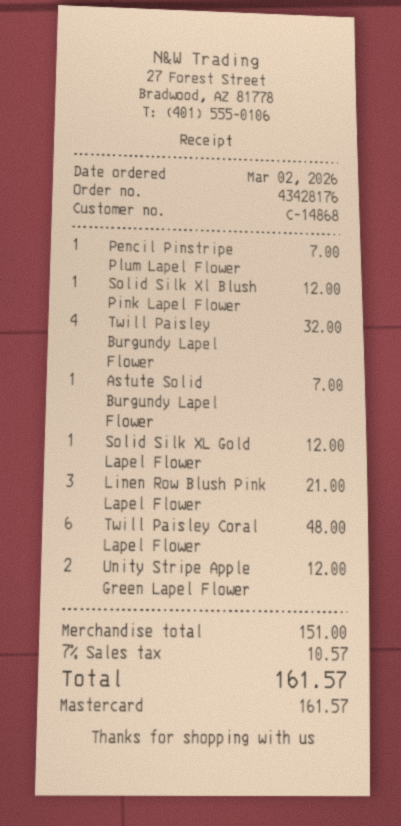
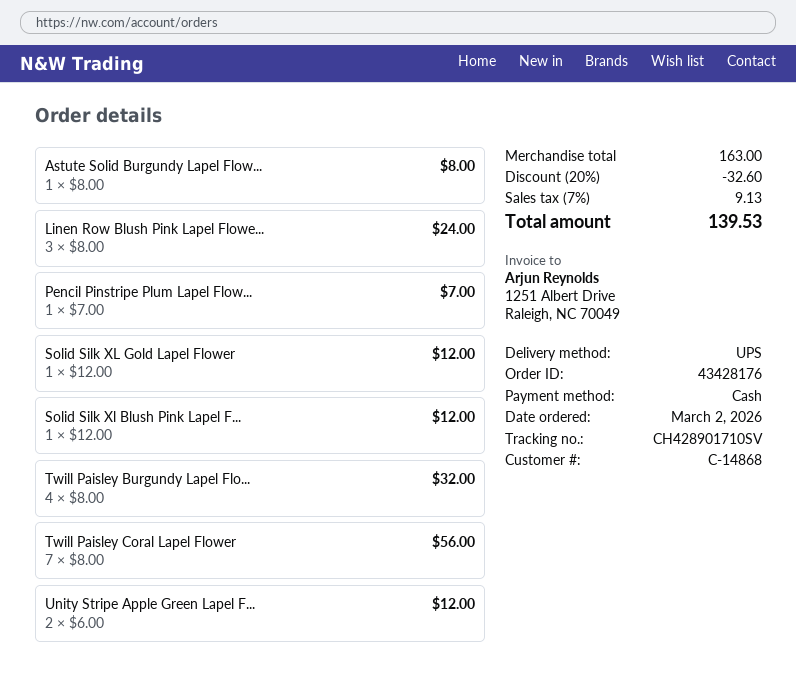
payment method: Mastercard -> cash
Astute Solid Burgundy Lapel Flower: 1 for 7.00 -> 1 for 8.00
Linen Row Blush Pink Lapel Flower: 3 for 21.00 -> 3 for 24.00
Twill Paisley Coral Lapel Flower: 6 for 48.00 -> 7 for 56.00
subtotal: 151.00 -> 163.00
discount: none -> 20% = 32.60
tax: 7% = 10.57 -> 7% = 9.13
total: 161.57 -> 139.53

